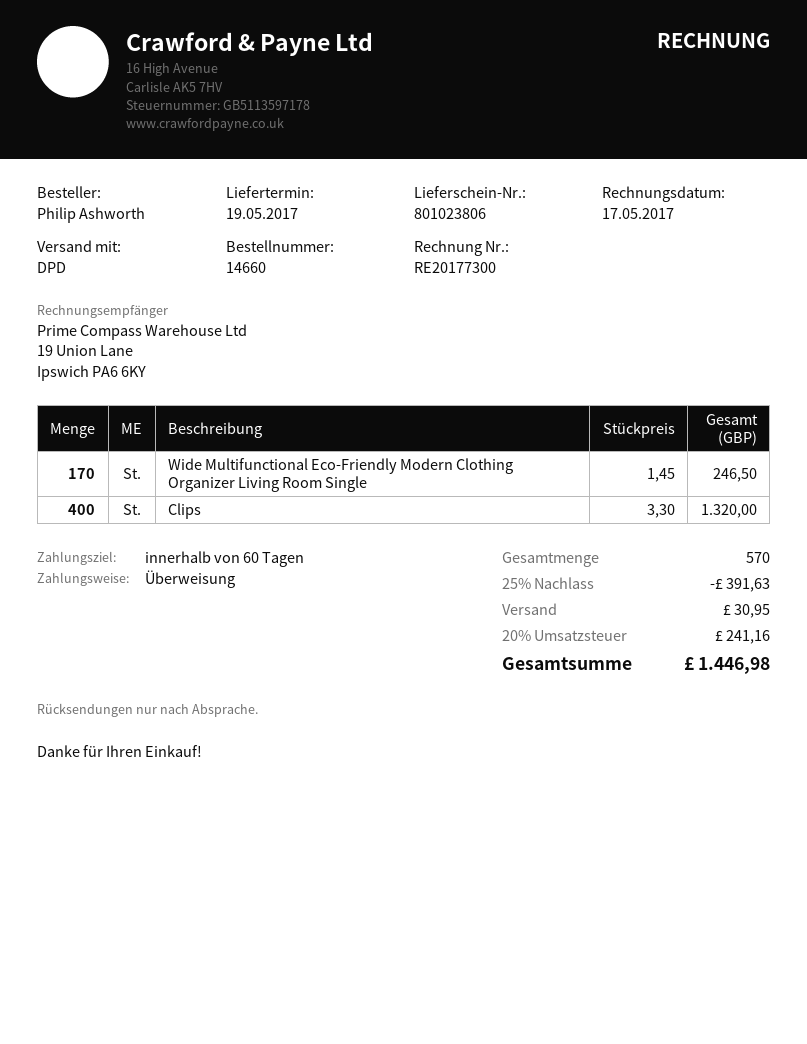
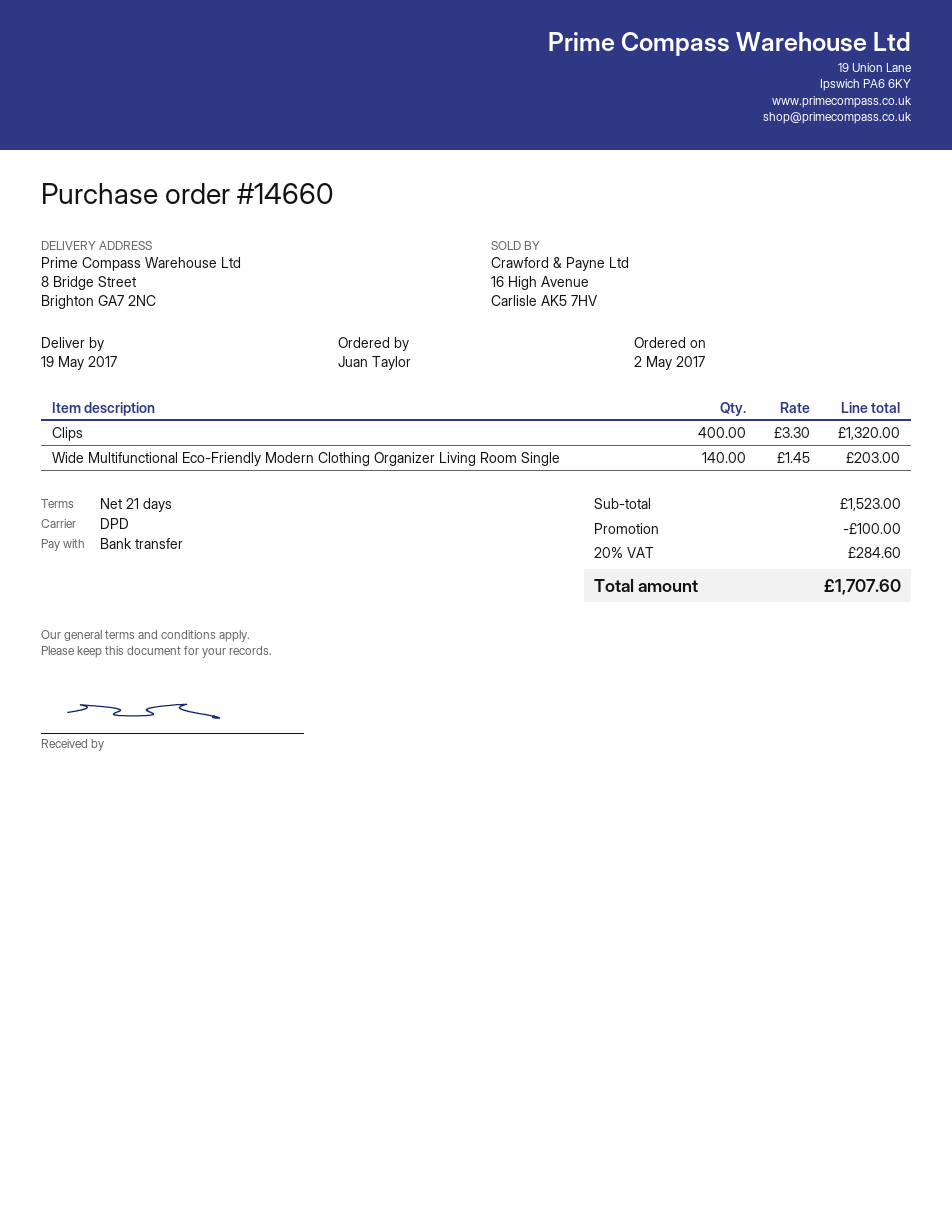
payment terms: 60 days -> 21 days
ordered by: Philip Ashworth -> Juan Taylor
Wide Multifunctional Eco-Friendly Modern Clothing Organizer Living Room Single: 170 x 1.45 = 246.50 -> 140 x 1.45 = 203.00
discount: 391.63 -> 100.00
shipping: 30.95 -> none
tax: 20% = 241.16 -> 20% = 284.60
total: 1446.98 -> 1707.60

